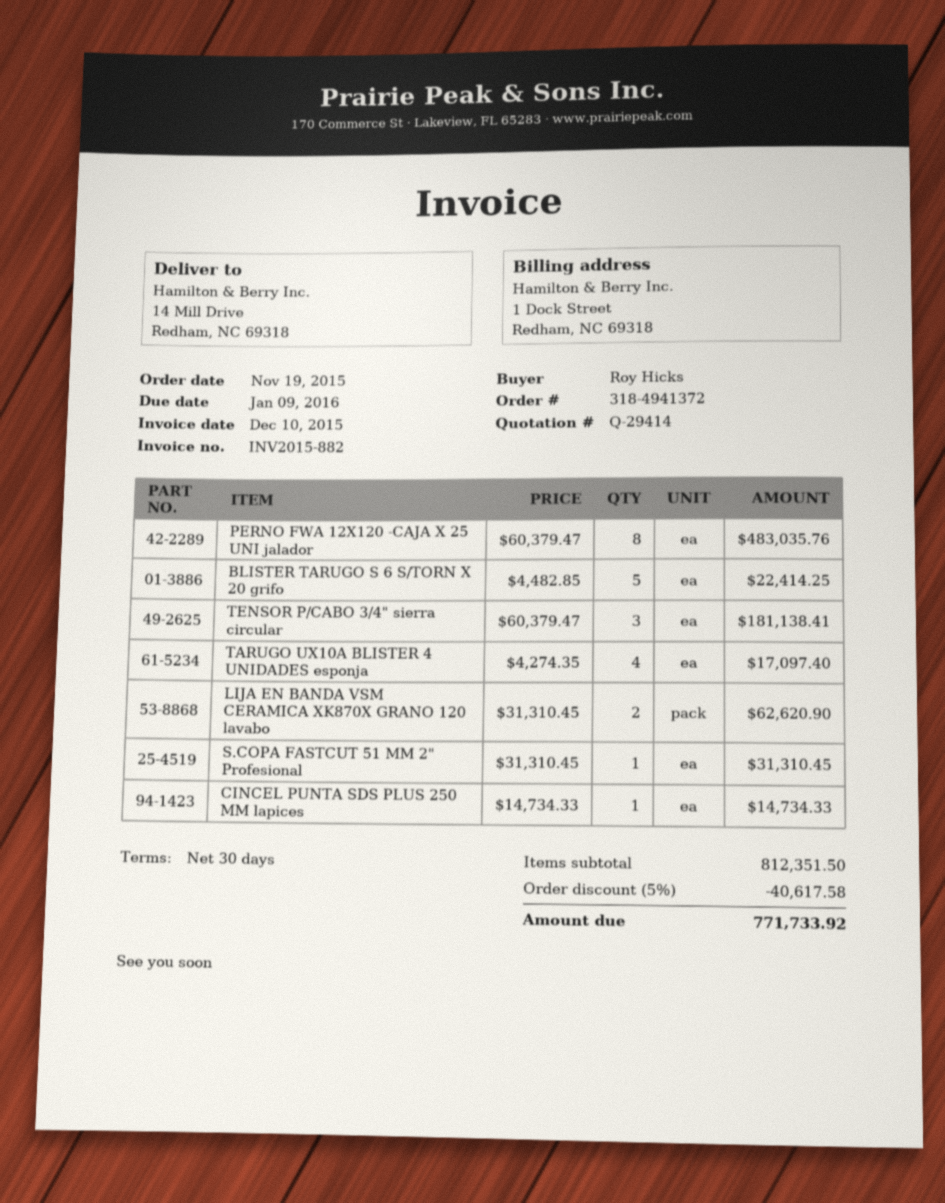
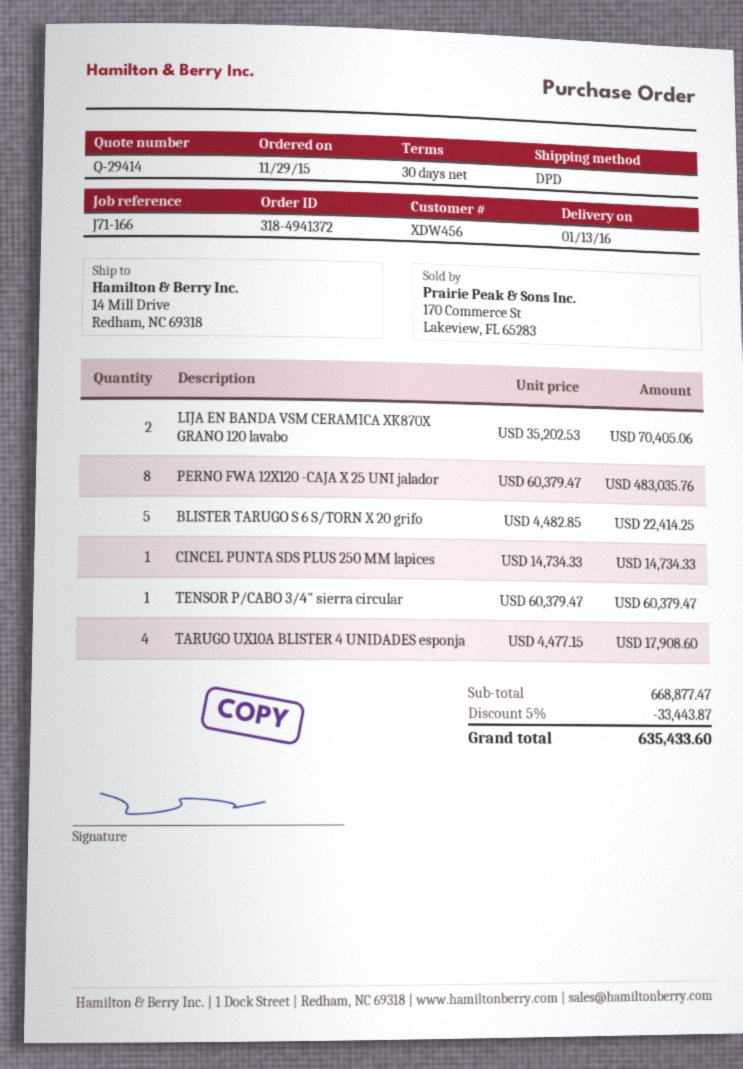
order date: 2015-11-19 -> 2015-11-29
TENSOR P/CABO 3/4" sierra circular: 3 x 60379.47 = 181138.41 -> 1 x 60379.47 = 60379.47
TARUGO UX10A BLISTER 4 UNIDADES esponja: 4 x 4274.35 = 17097.40 -> 4 x 4477.15 = 17908.60
LIJA EN BANDA VSM CERAMICA XK870X GRANO 120 lavabo: 2 x 31310.45 = 62620.90 -> 2 x 35202.53 = 70405.06
S.COPA FASTCUT 51 MM 2" Profesional: 1 x 31310.45 = 31310.45 -> none
subtotal: 812351.50 -> 668877.47
discount: 5% = 40617.58 -> 5% = 33443.87
total: 771733.92 -> 635433.60

